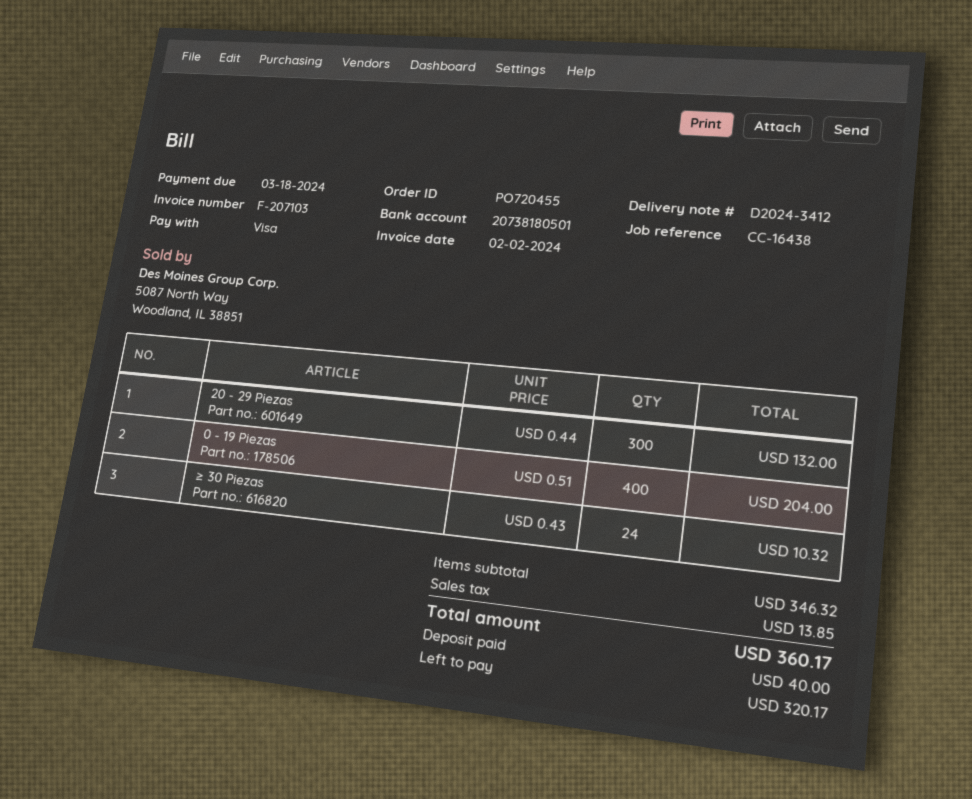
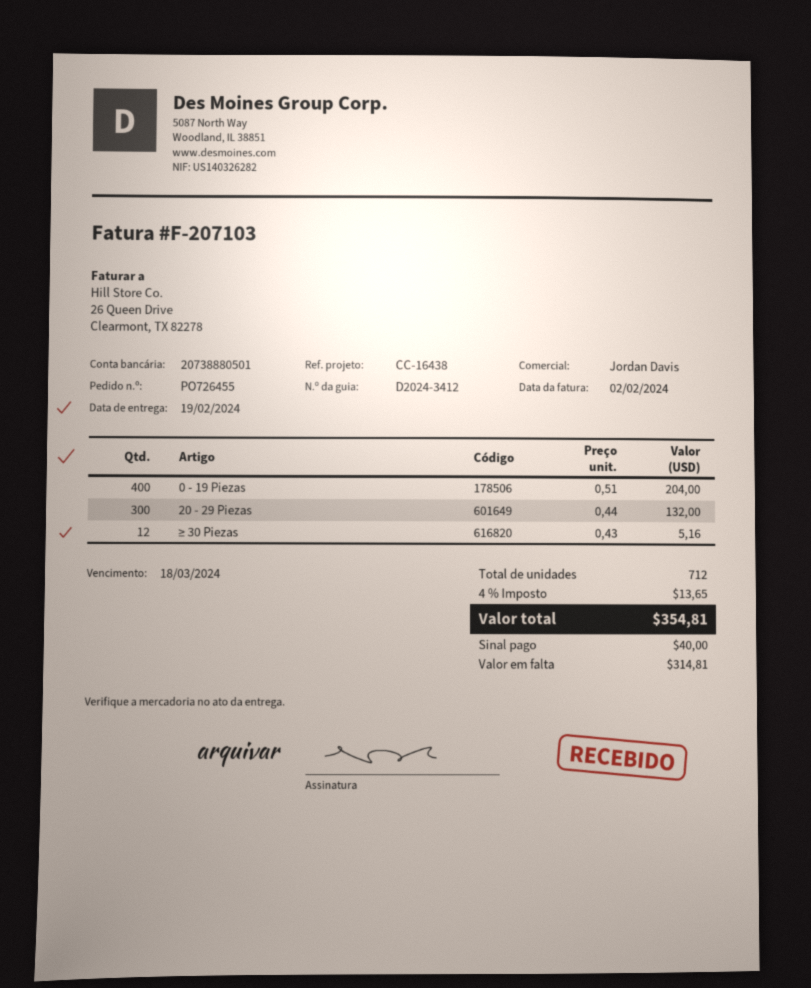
order number: PO720455 -> PO726455
bank account: 20738180501 -> 20738880501
≥ 30 Piezas: 24 x 0.43 = 10.32 -> 12 x 0.43 = 5.16
tax: 13.85 -> 13.65
total: 360.17 -> 354.81
balance: 320.17 -> 314.81

